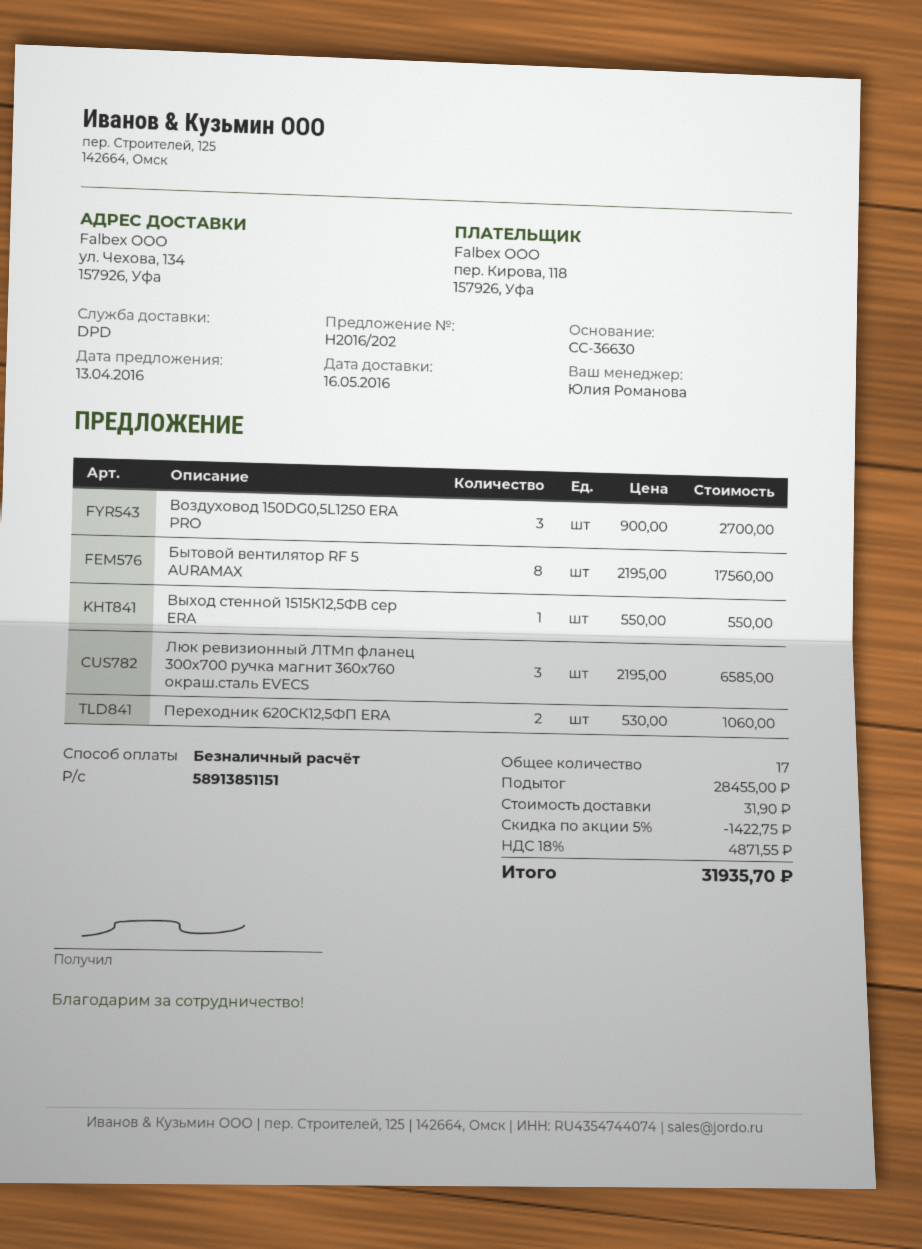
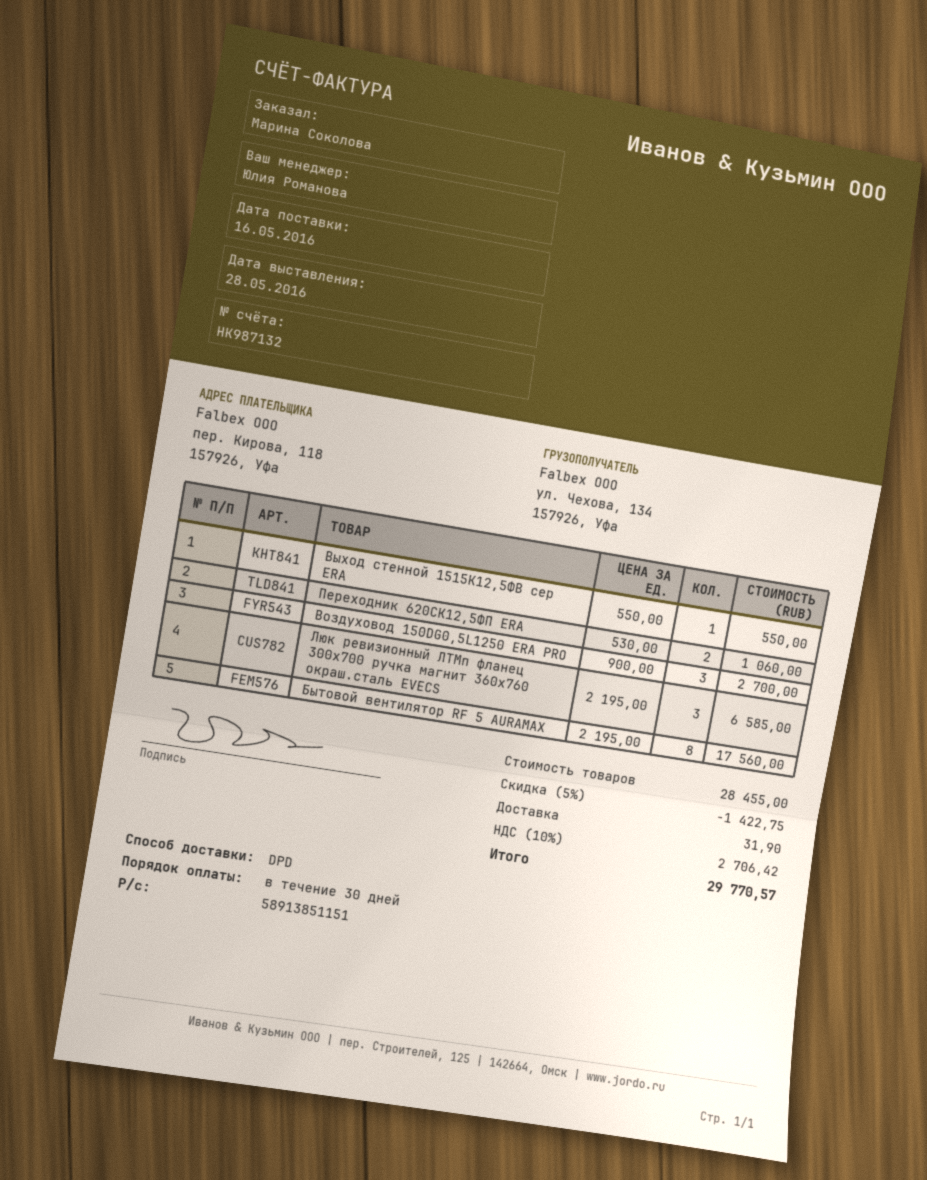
tax: 18% = 4871.55 -> 10% = 2706.42
total: 31935.70 -> 29770.57

